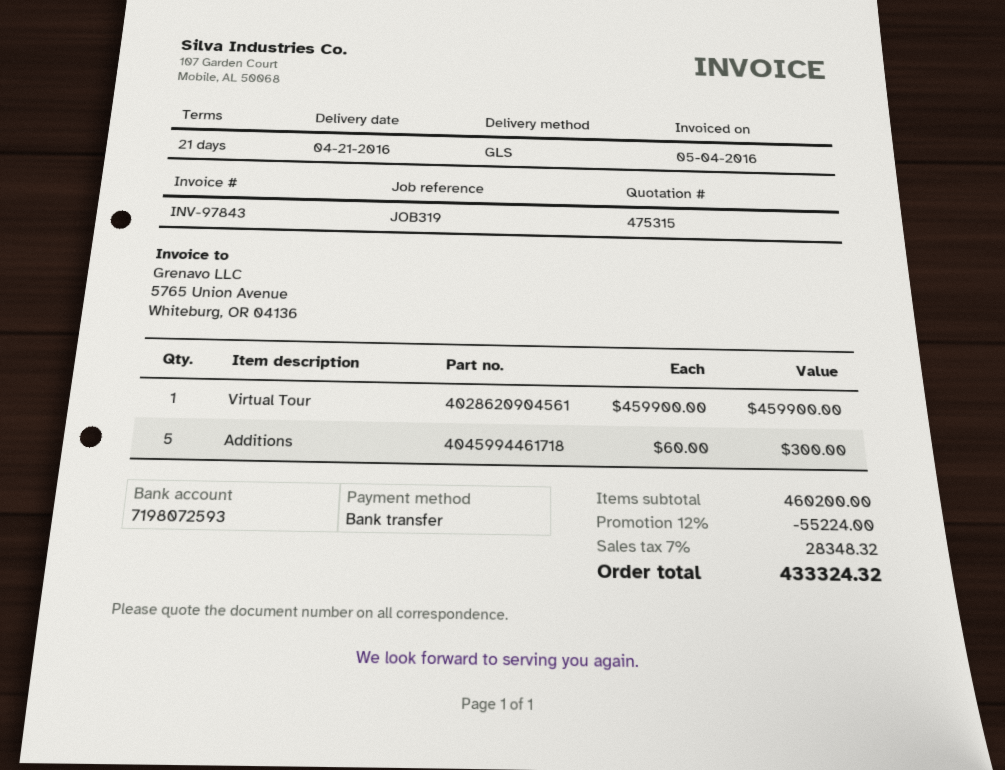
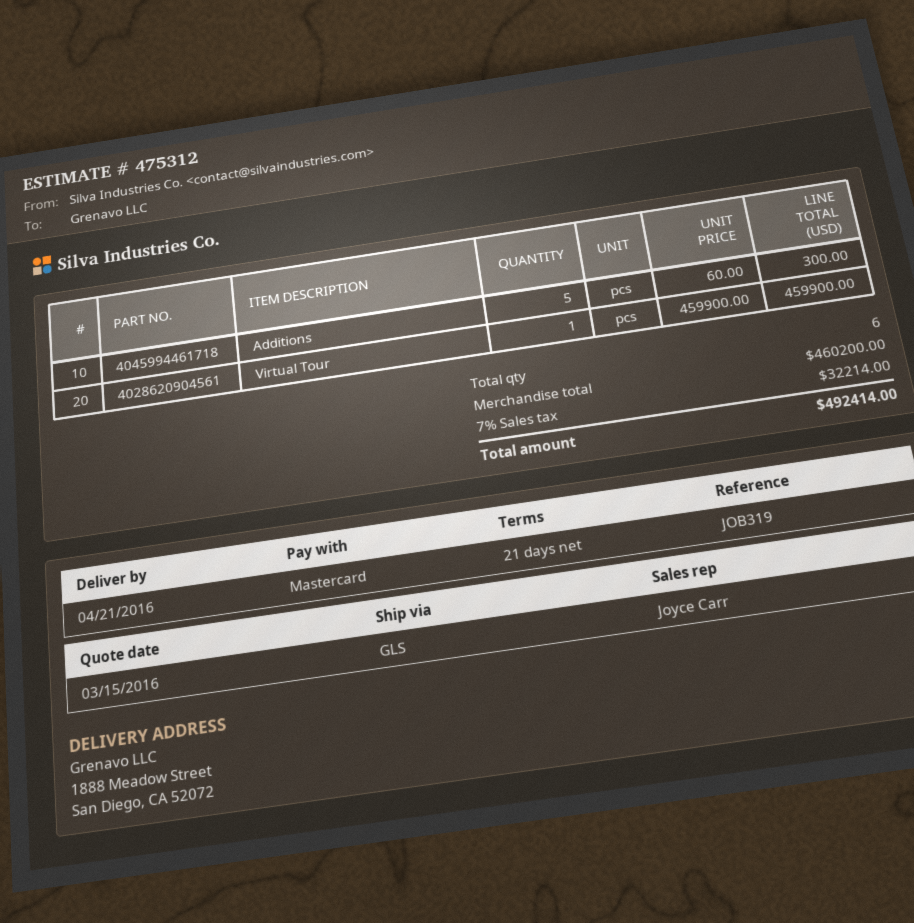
quote number: 475315 -> 475312
payment method: bank transfer -> Mastercard
discount: 12% = 55224.00 -> none
tax: 7% = 28348.32 -> 7% = 32214.00
total: 433324.32 -> 492414.00

